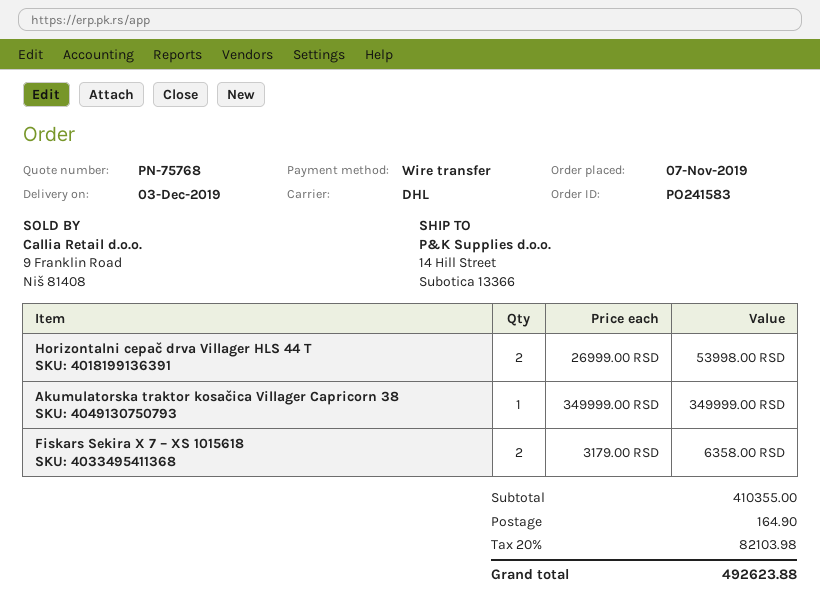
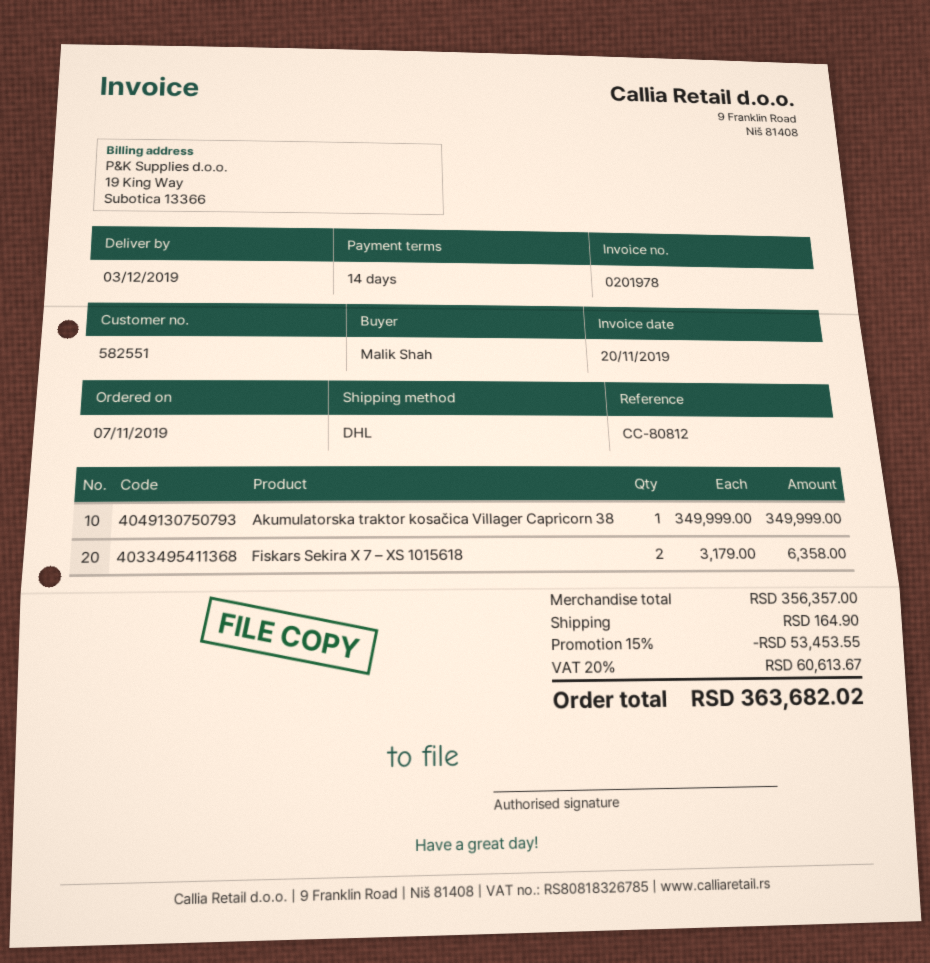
Horizontalni cepač drva Villager HLS 44 T: 2 x 26999.00 = 53998.00 -> none
subtotal: 410355.00 -> 356357.00
discount: none -> 15% = 53453.55
tax: 20% = 82103.98 -> 20% = 60613.67
total: 492623.88 -> 363682.02

